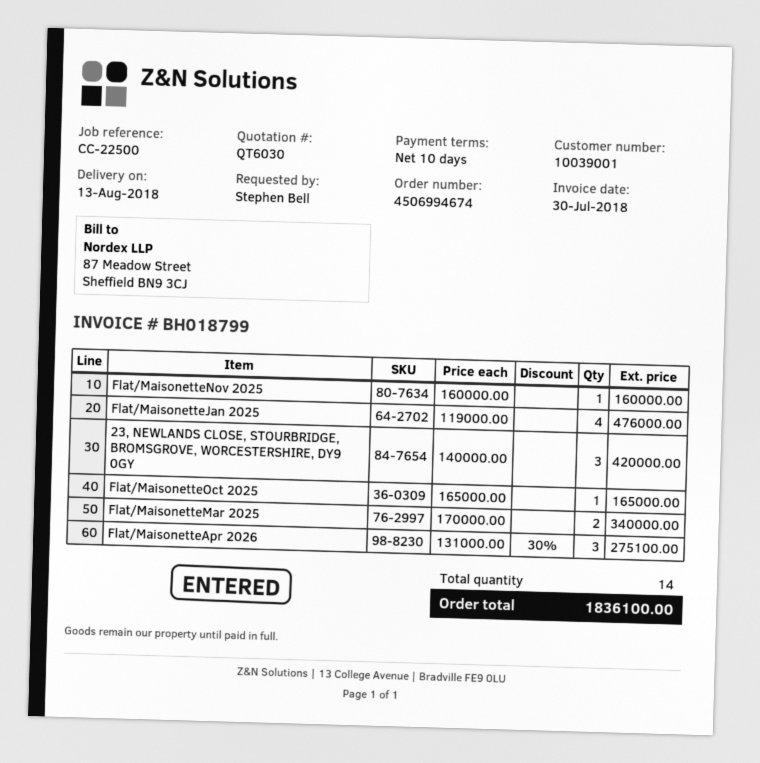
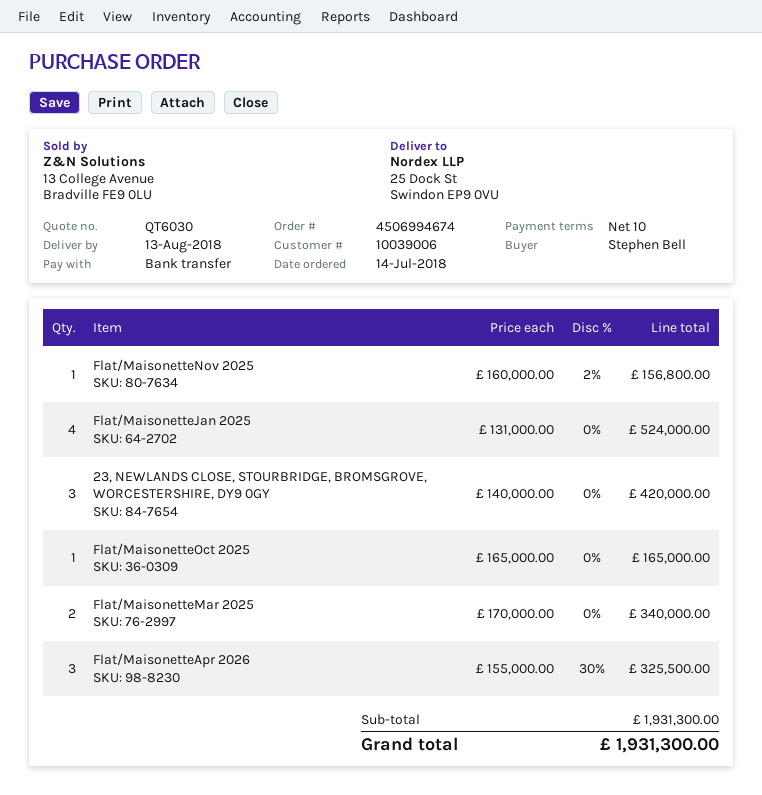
customer number: 10039001 -> 10039006
Flat/MaisonetteNov 2025: 1 x 160000.00 = 160000.00 -> 1 x 160000.00 - 2% = 156800.00
Flat/MaisonetteJan 2025: 4 x 119000.00 = 476000.00 -> 4 x 131000.00 = 524000.00
Flat/MaisonetteApr 2026: 3 x 131000.00 - 30% = 275100.00 -> 3 x 155000.00 - 30% = 325500.00
total: 1836100.00 -> 1931300.00

